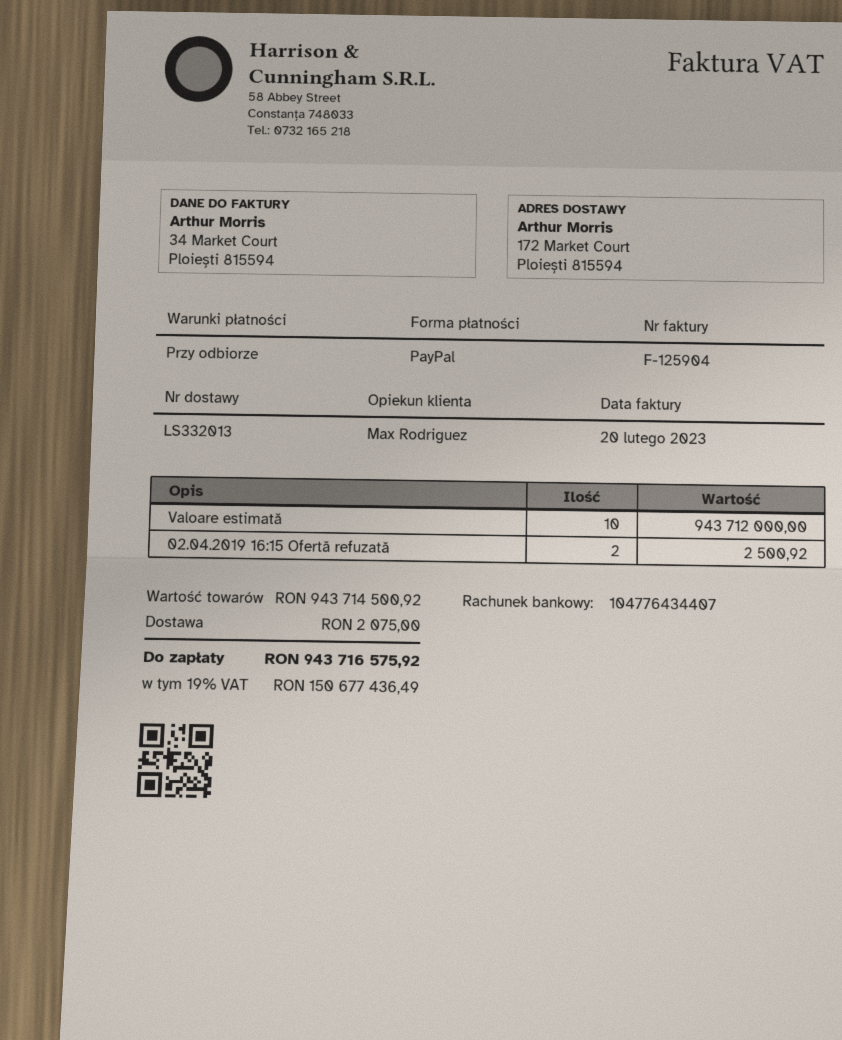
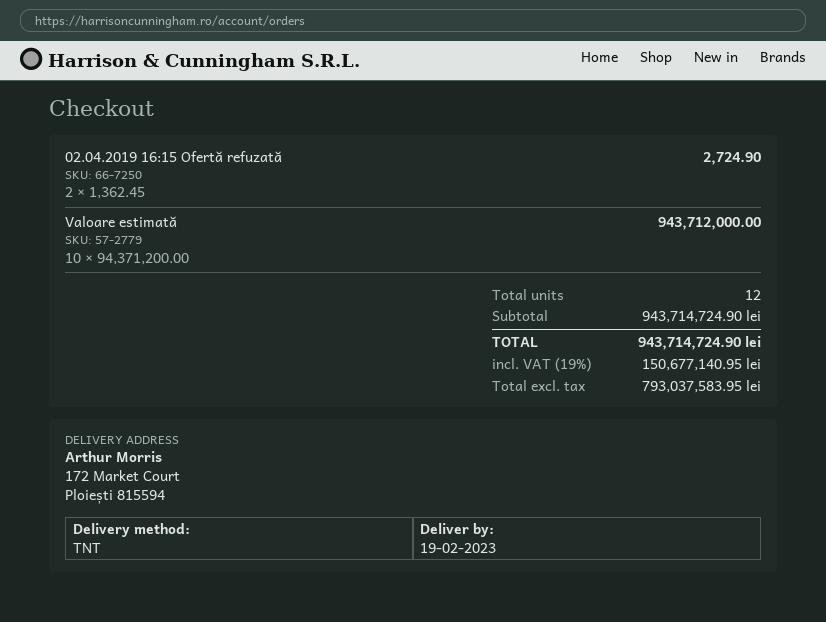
02.04.2019 16:15 Ofertă refuzată: 2 for 2500.92 -> 2 for 2724.90
subtotal: 943714500.92 -> 943714724.90
shipping: 2075.00 -> none
tax: 19% = 150677436.49 -> 19% = 150677140.95
total: 943716575.92 -> 943714724.90

